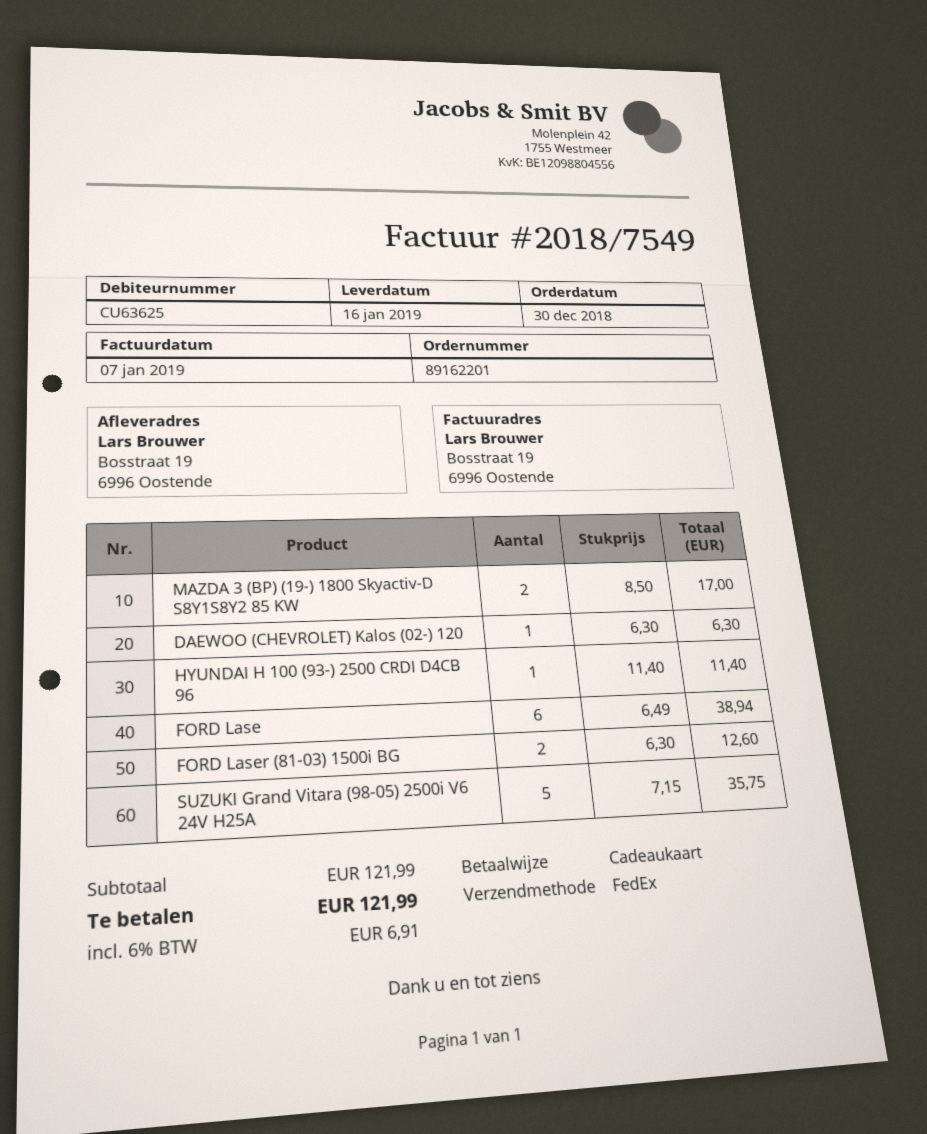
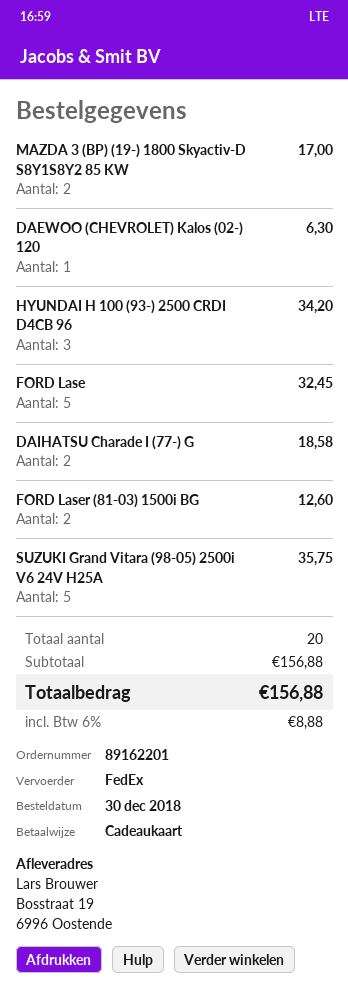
HYUNDAI H 100 (93-) 2500 CRDI D4CB 96: 1 for 11.40 -> 3 for 34.20
FORD Lase: 6 for 38.94 -> 5 for 32.45
DAIHATSU Charade I (77-) G: none -> 2 for 18.58
subtotal: 121.99 -> 156.88
tax: 6% = 6.91 -> 6% = 8.88
total: 121.99 -> 156.88

